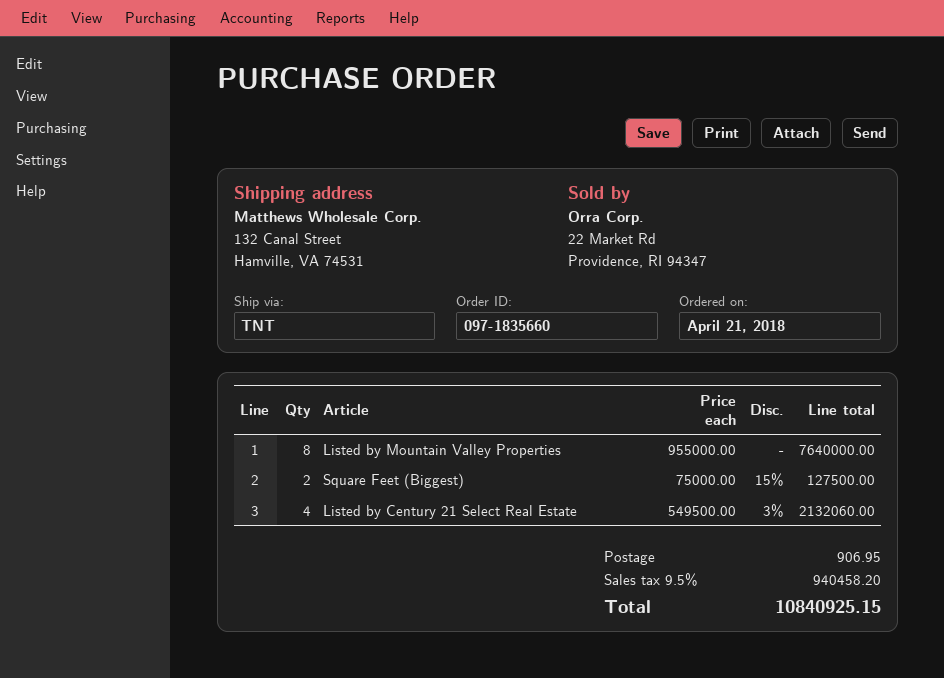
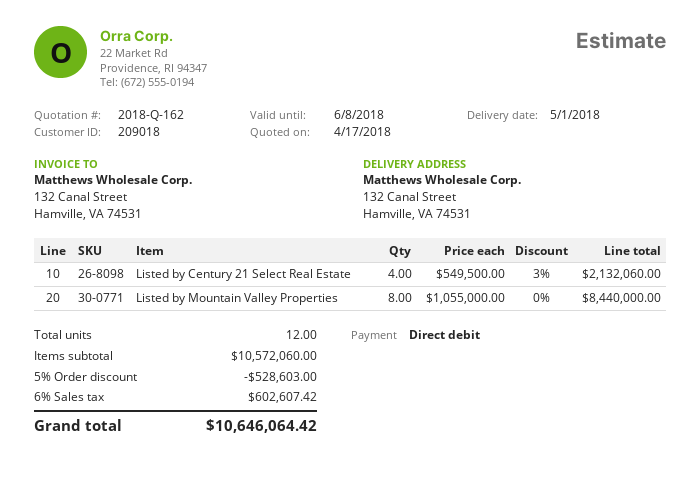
Listed by Mountain Valley Properties: 8 x 955000.00 = 7640000.00 -> 8 x 1055000.00 = 8440000.00
Square Feet (Biggest): 2 x 75000.00 - 15% = 127500.00 -> none
discount: none -> 5% = 528603.00
shipping: 906.95 -> none
tax: 9.5% = 940458.20 -> 6% = 602607.42
total: 10840925.15 -> 10646064.42

